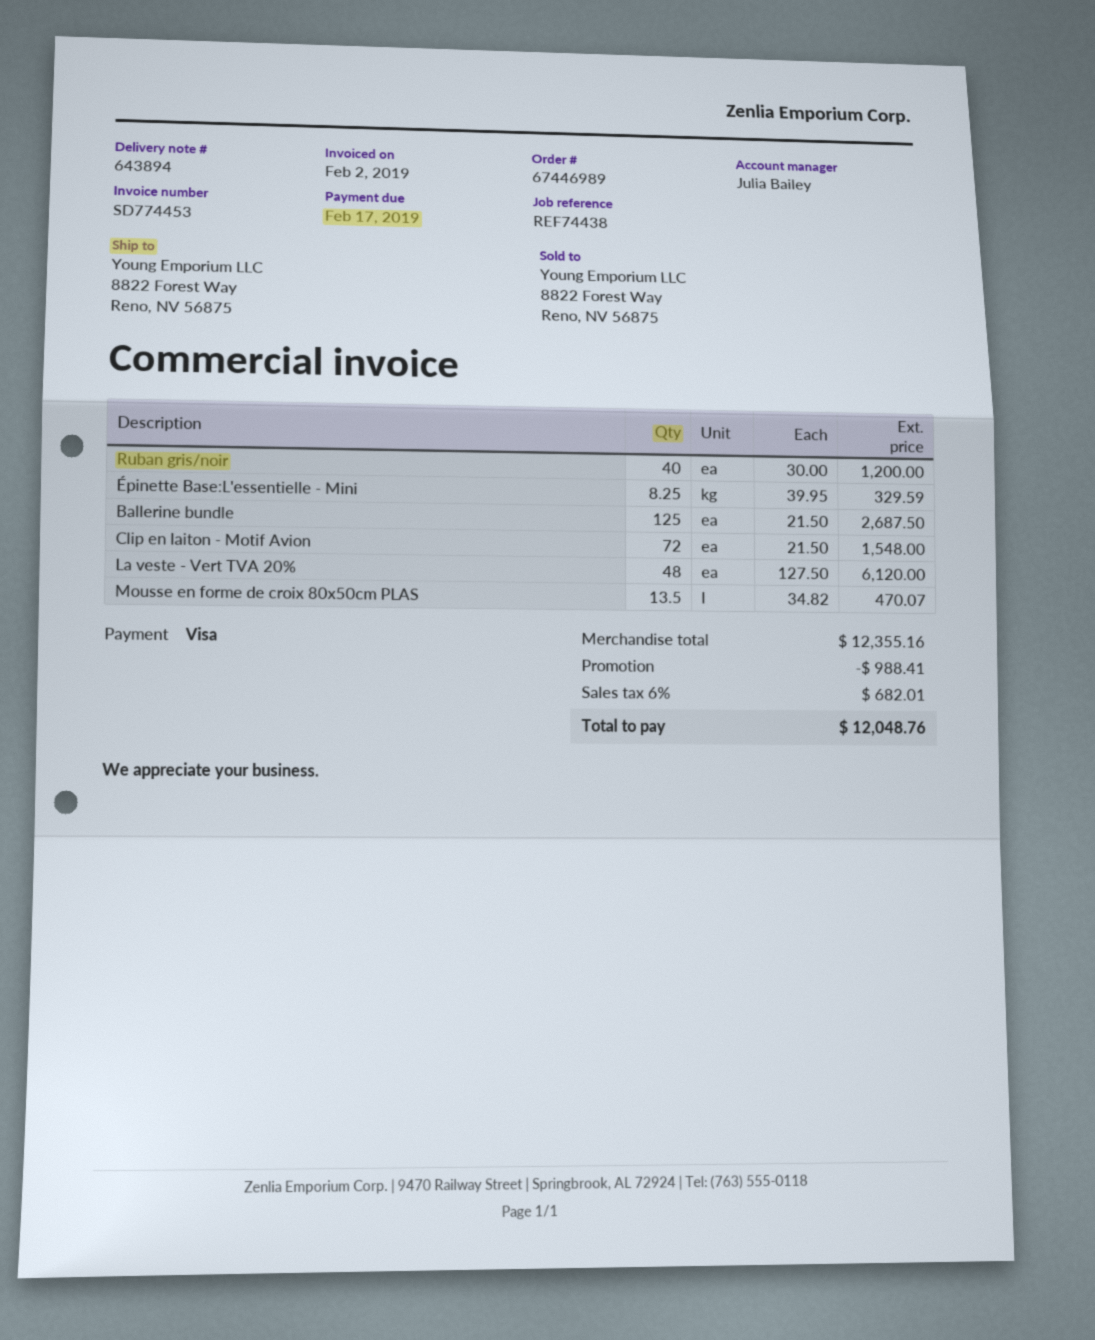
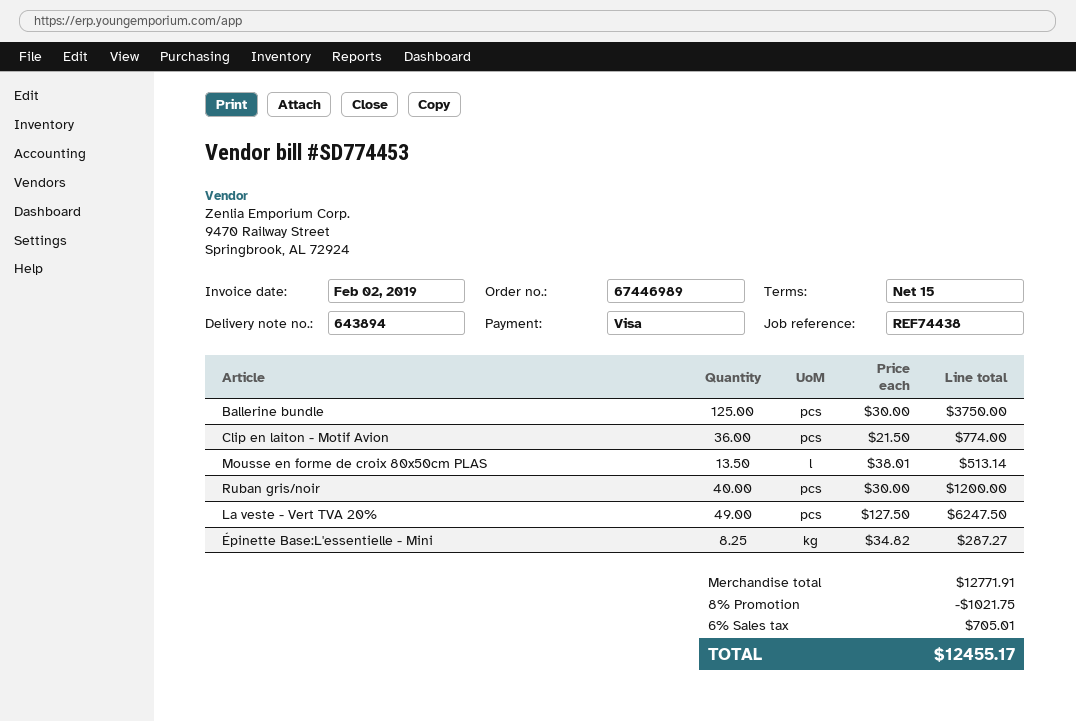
Épinette Base:L'essentielle - Mini: 8.25 x 39.95 = 329.59 -> 8.25 x 34.82 = 287.27
Ballerine bundle: 125 x 21.50 = 2687.50 -> 125 x 30.00 = 3750.00
Clip en laiton - Motif Avion: 72 x 21.50 = 1548.00 -> 36 x 21.50 = 774.00
La veste - Vert TVA 20%: 48 x 127.50 = 6120.00 -> 49 x 127.50 = 6247.50
Mousse en forme de croix 80x50cm PLAS: 13.5 x 34.82 = 470.07 -> 13.5 x 38.01 = 513.14
subtotal: 12355.16 -> 12771.91
discount: 988.41 -> 1021.75
tax: 6% = 682.01 -> 6% = 705.01
total: 12048.76 -> 12455.17

